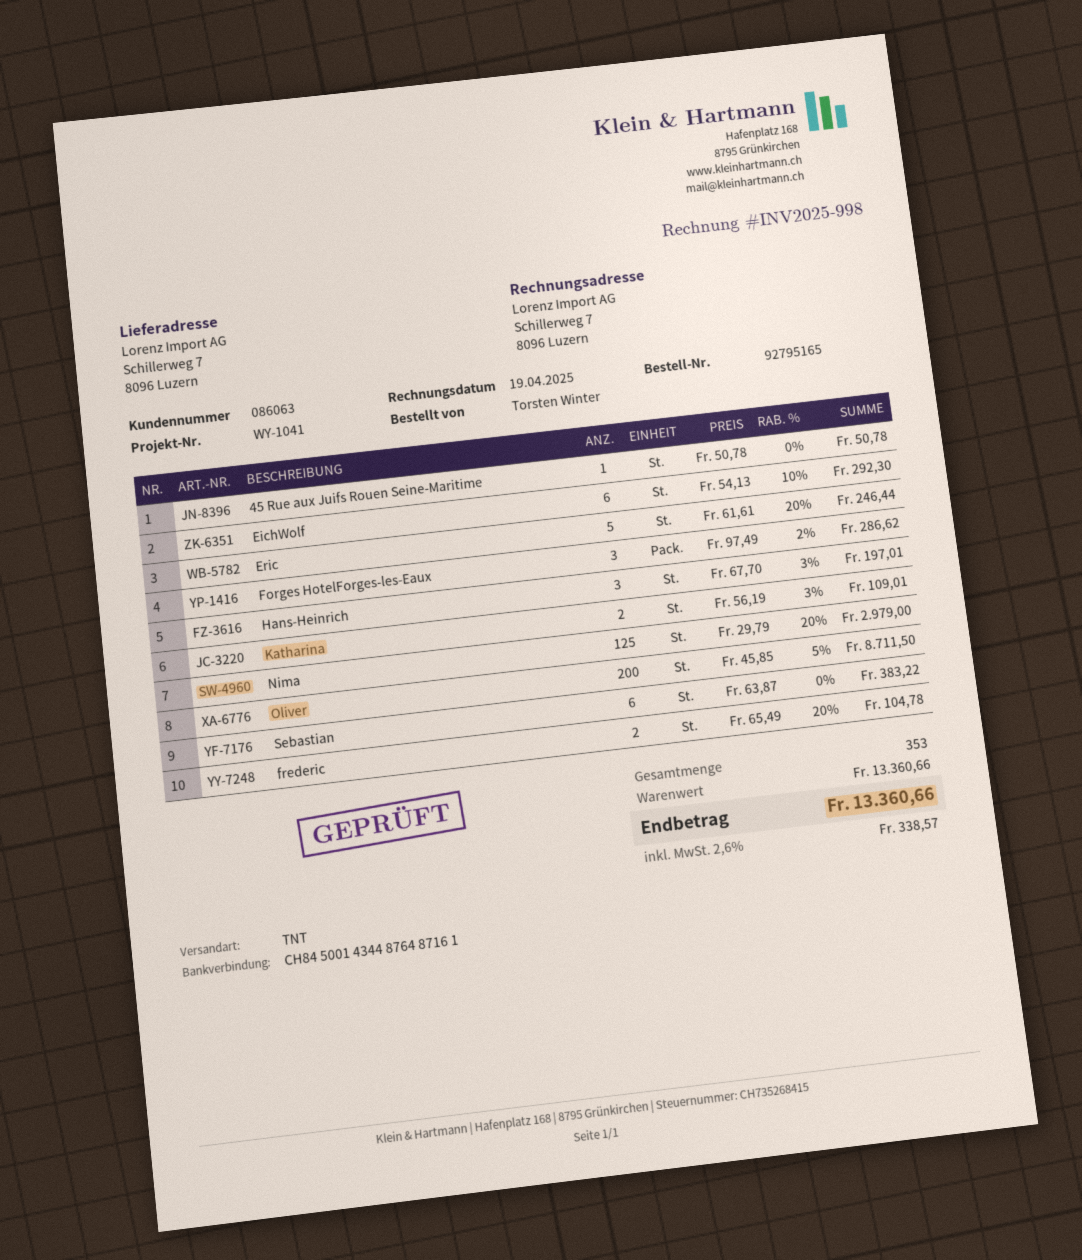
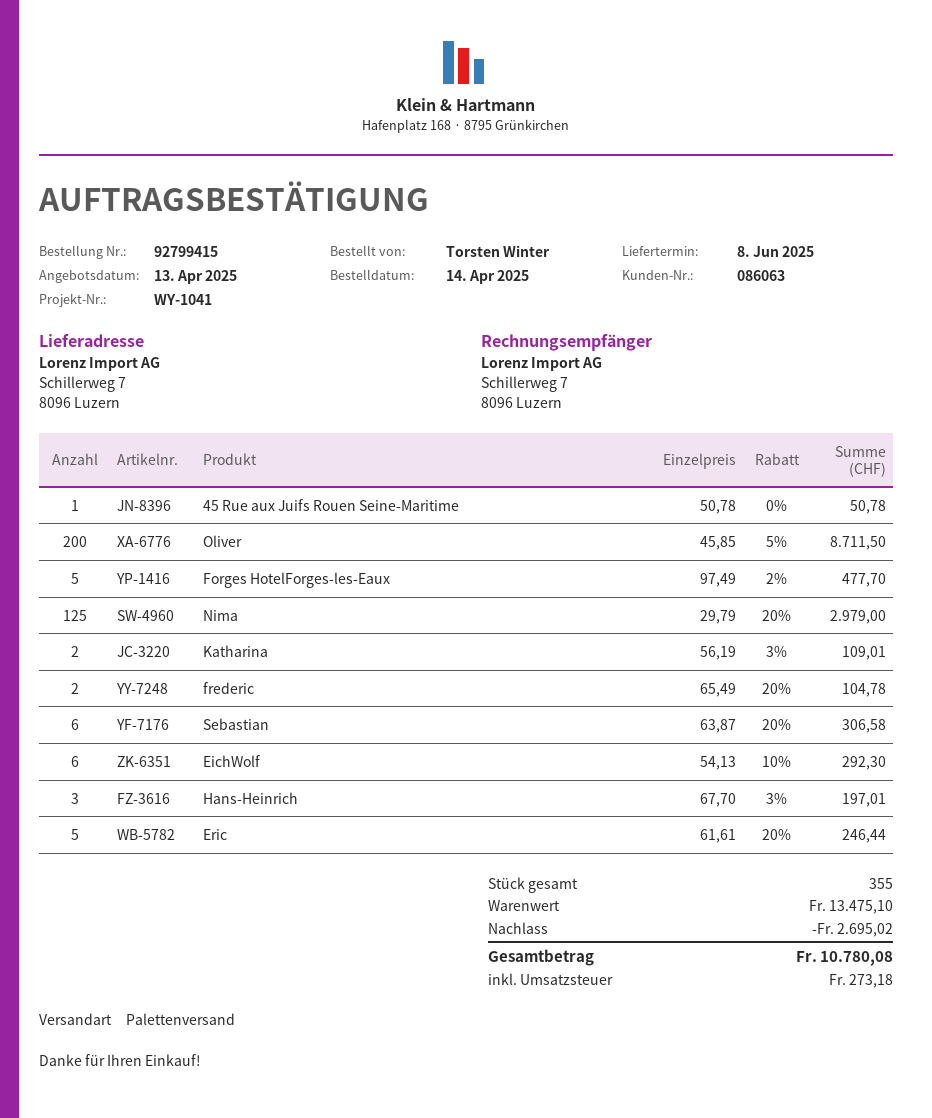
order number: 92795165 -> 92799415
shipping method: TNT -> pallet freight
Forges HotelForges-les-Eaux: 3 x 97.49 - 2% = 286.62 -> 5 x 97.49 - 2% = 477.70
Sebastian: 6 x 63.87 = 383.22 -> 6 x 63.87 - 20% = 306.58
total quantity: 353 -> 355
subtotal: 13360.66 -> 13475.10
discount: none -> 2695.02
tax: 338.57 -> 273.18
total: 13360.66 -> 10780.08

